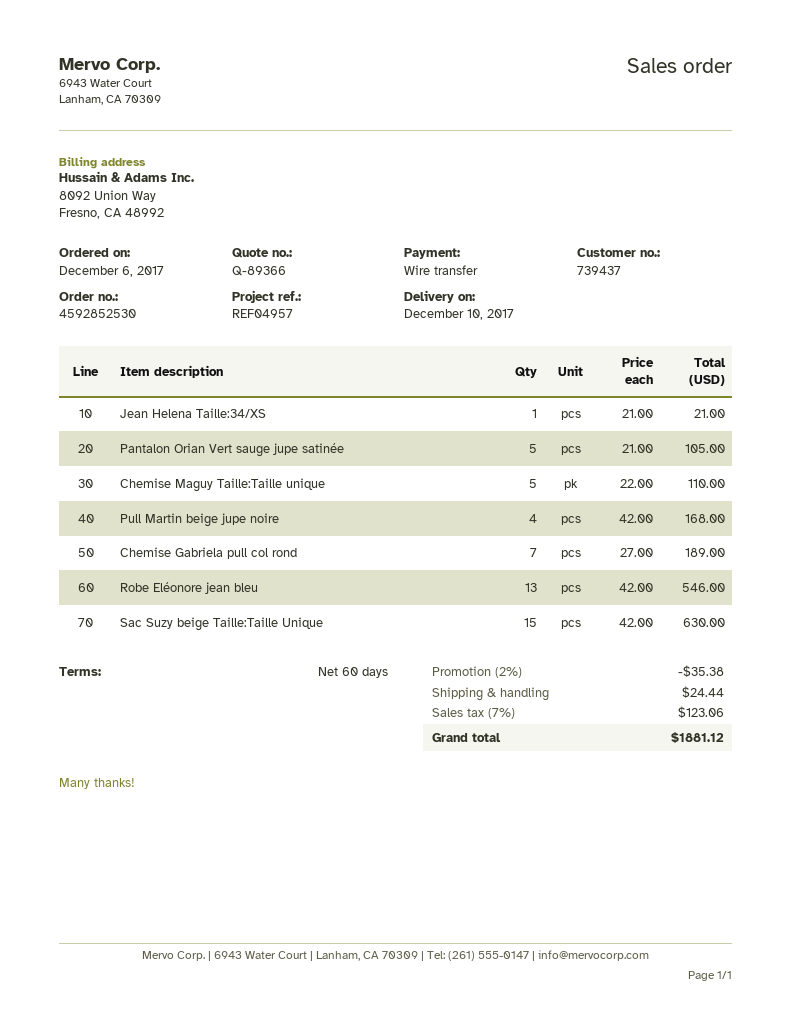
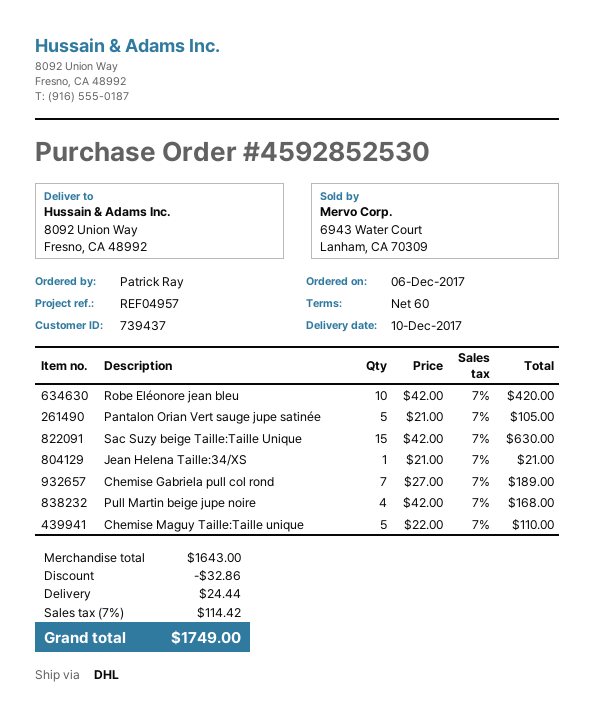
Robe Eléonore jean bleu: 13 x 42.00 = 546.00 -> 10 x 42.00 = 420.00
discount: 35.38 -> 32.86
tax: 7% = 123.06 -> 7% = 114.42
total: 1881.12 -> 1749.00

